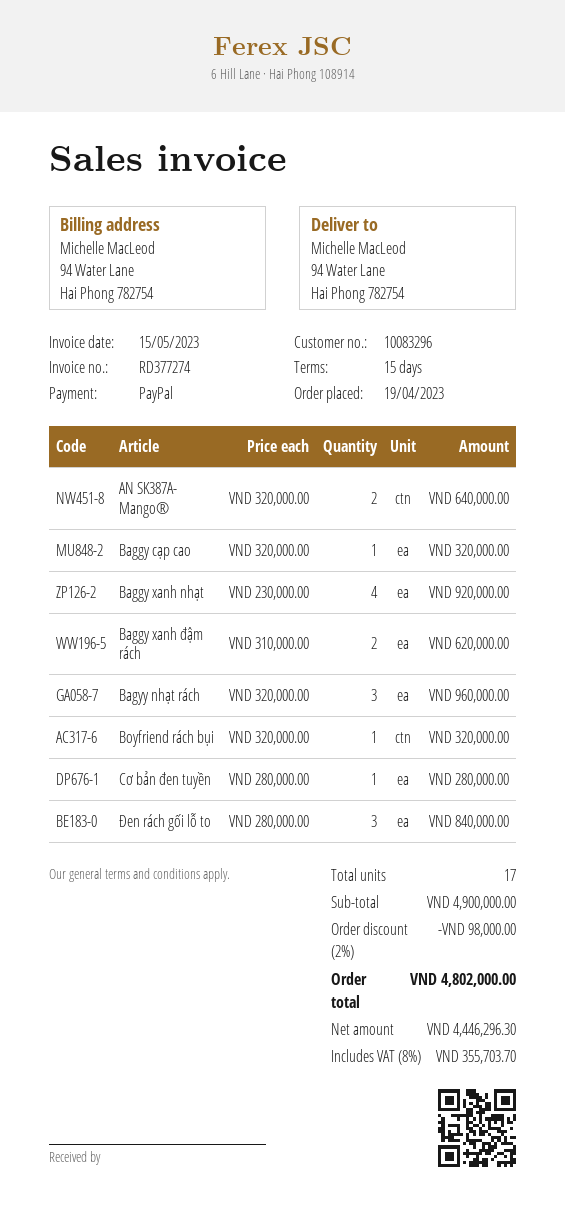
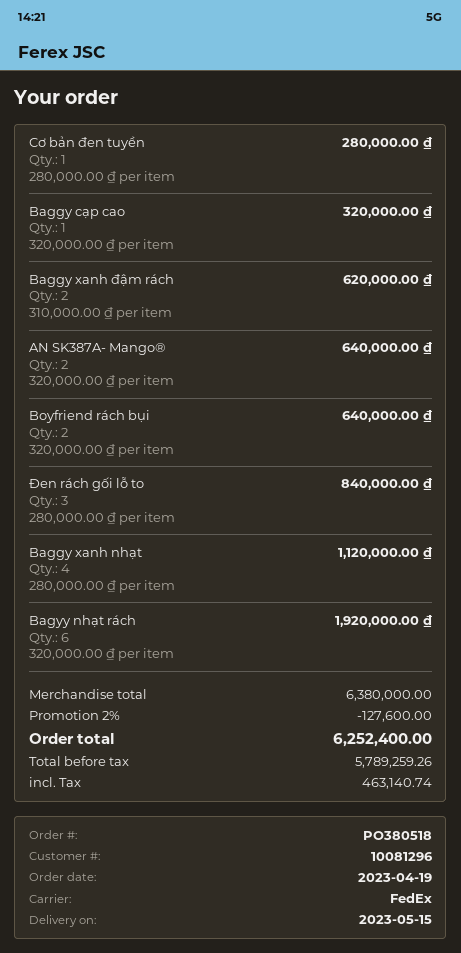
customer number: 10083296 -> 10081296
Baggy xanh nhạt: 4 x 230000.00 = 920000.00 -> 4 x 280000.00 = 1120000.00
Bagyy nhạt rách: 3 x 320000.00 = 960000.00 -> 6 x 320000.00 = 1920000.00
Boyfriend rách bụi: 1 x 320000.00 = 320000.00 -> 2 x 320000.00 = 640000.00
subtotal: 4900000.00 -> 6380000.00
discount: 2% = 98000.00 -> 2% = 127600.00
net: 4446296.30 -> 5789259.26
tax: 355703.70 -> 463140.74
total: 4802000.00 -> 6252400.00

